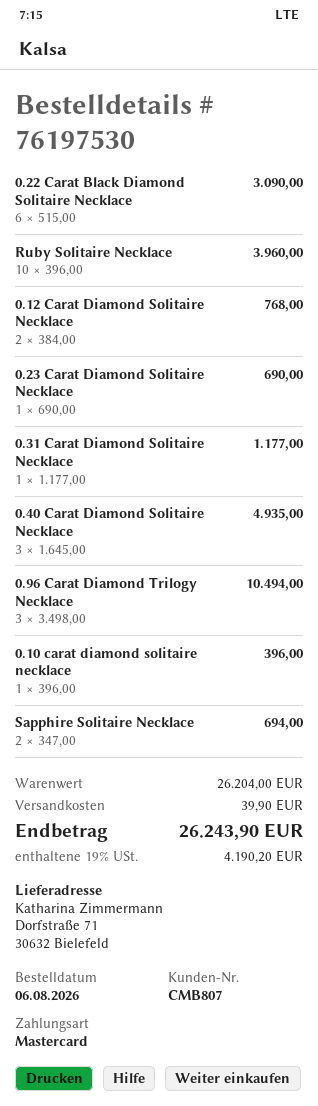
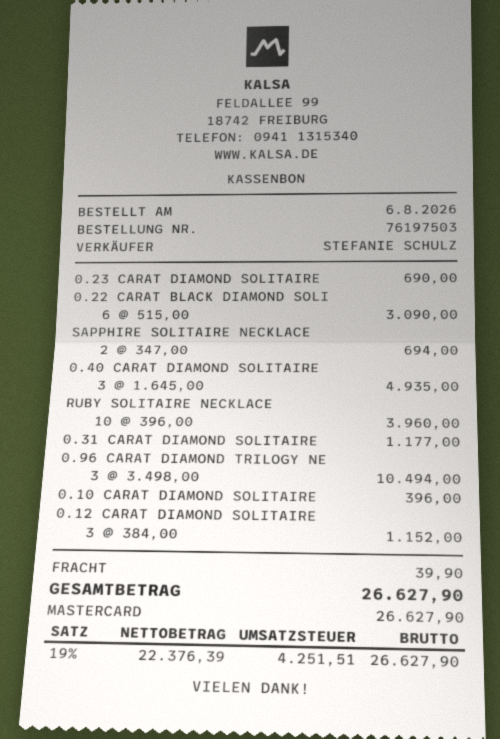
order number: 76197530 -> 76197503
0.12 Carat Diamond Solitaire Necklace: 2 x 384.00 = 768.00 -> 3 x 384.00 = 1152.00
tax: 19% = 4190.20 -> 19% = 4251.51
total: 26243.90 -> 26627.90

